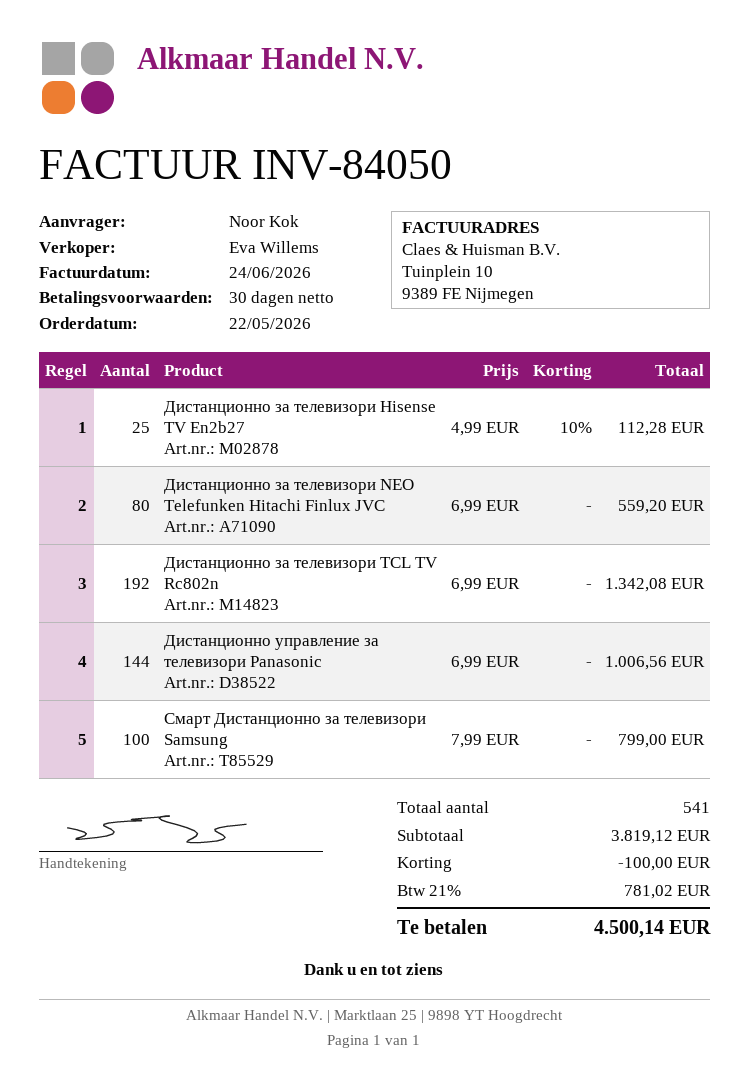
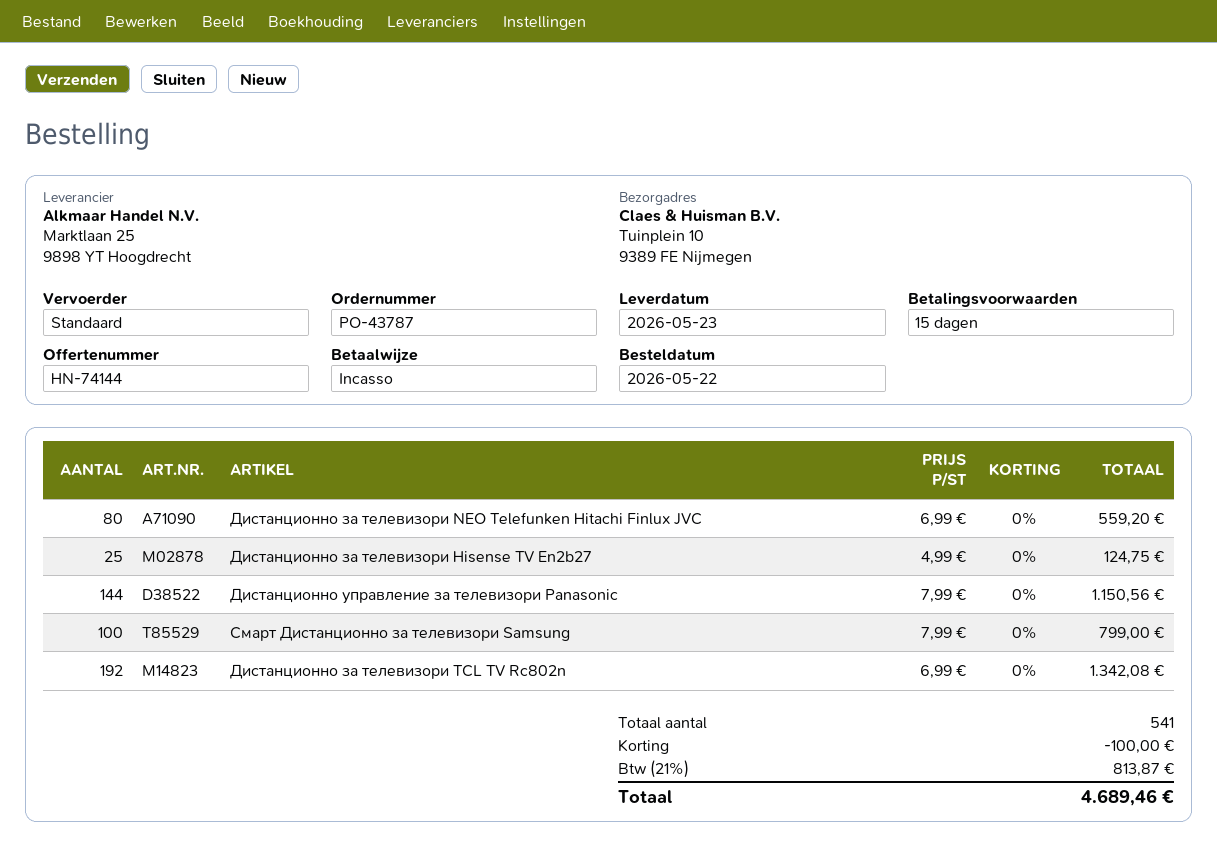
payment terms: 30 days -> 15 days
Дистанционно за телевизори Hisense TV En2b27: 25 x 4.99 - 10% = 112.28 -> 25 x 4.99 = 124.75
Дистанционно управление за телевизори Panasonic: 144 x 6.99 = 1006.56 -> 144 x 7.99 = 1150.56
tax: 21% = 781.02 -> 21% = 813.87
total: 4500.14 -> 4689.46

